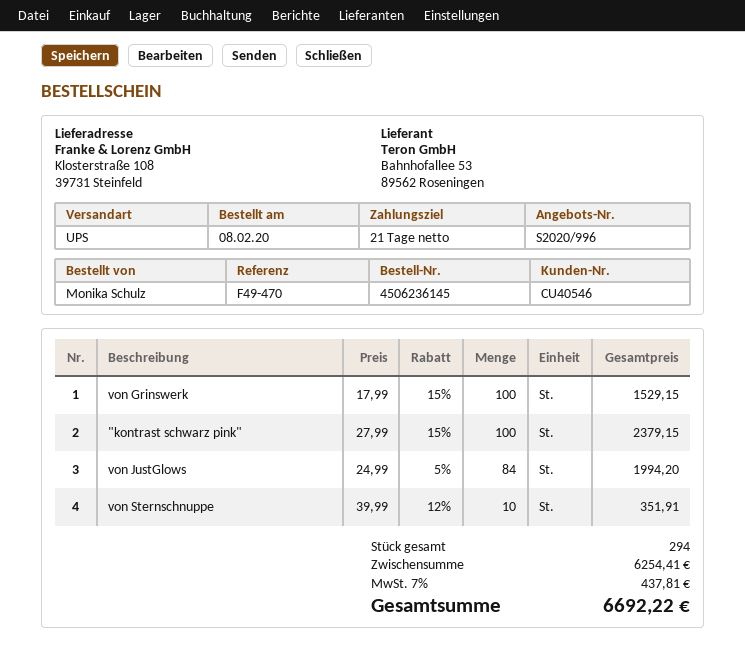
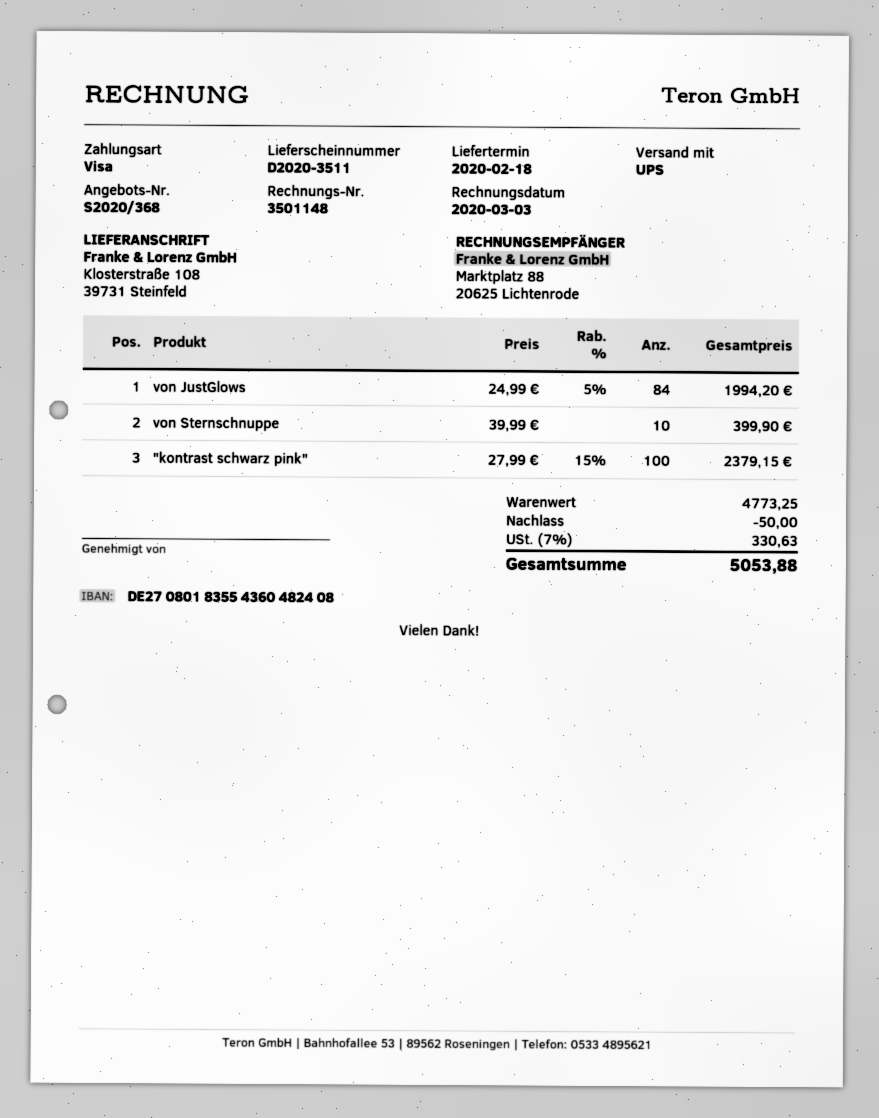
quote number: S2020/996 -> S2020/368
von Grinswerk: 100 x 17.99 - 15% = 1529.15 -> none
von Sternschnuppe: 10 x 39.99 - 12% = 351.91 -> 10 x 39.99 = 399.90
subtotal: 6254.41 -> 4773.25
discount: none -> 50.00
tax: 7% = 437.81 -> 7% = 330.63
total: 6692.22 -> 5053.88

